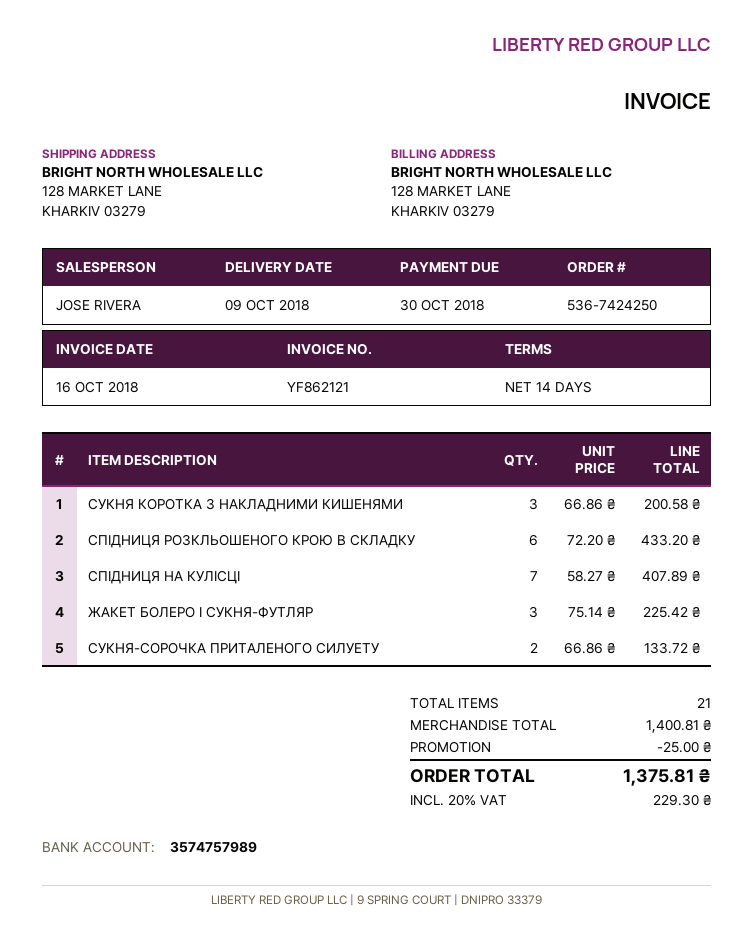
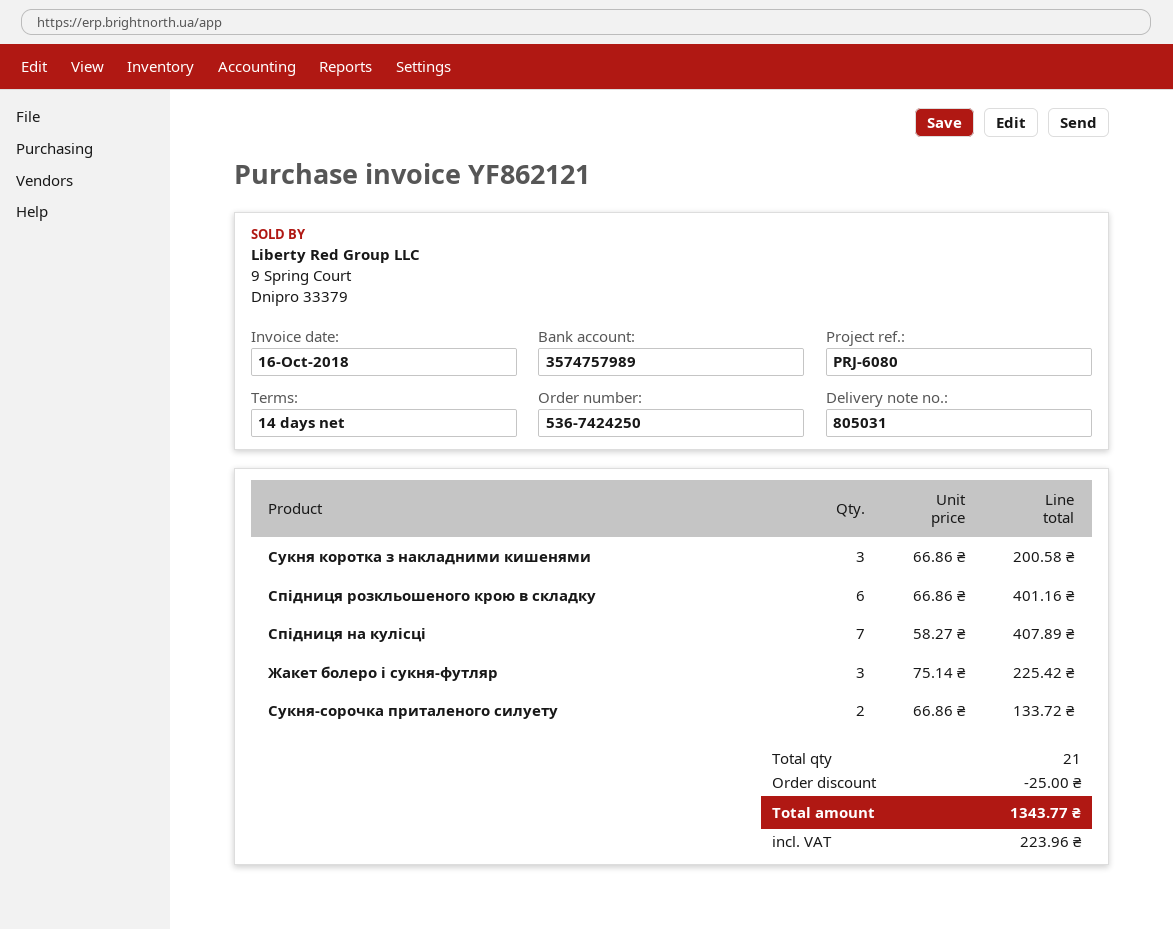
СПІДНИЦЯ РОЗКЛЬОШЕНОГО КРОЮ В СКЛАДКУ: 6 x 72.20 = 433.20 -> 6 x 66.86 = 401.16
tax: 229.30 -> 223.96
total: 1375.81 -> 1343.77

